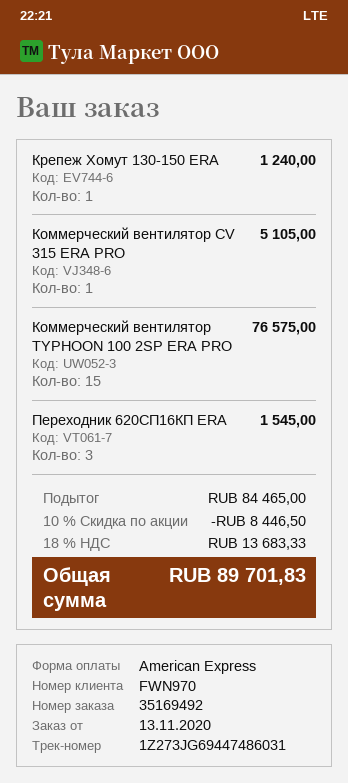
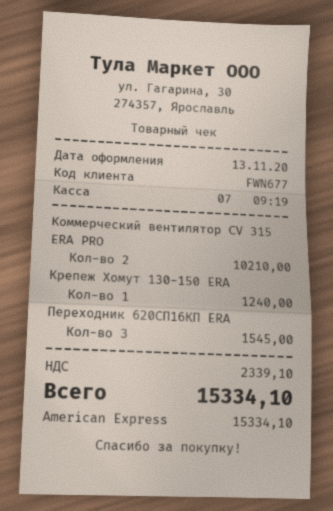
customer number: FWN970 -> FWN677
Коммерческий вентилятор CV 315 ERA PRO: 1 for 5105.00 -> 2 for 10210.00
Коммерческий вентилятор TYPHOON 100 2SP ERA PRO: 15 for 76575.00 -> none
discount: 10% = 8446.50 -> none
tax: 13683.33 -> 2339.10
total: 89701.83 -> 15334.10

